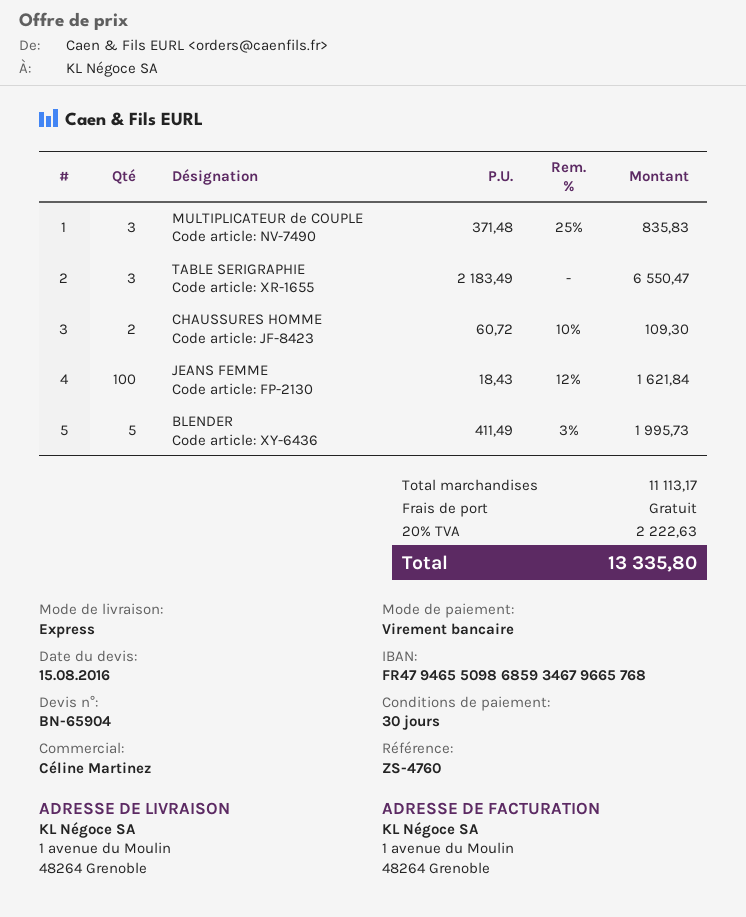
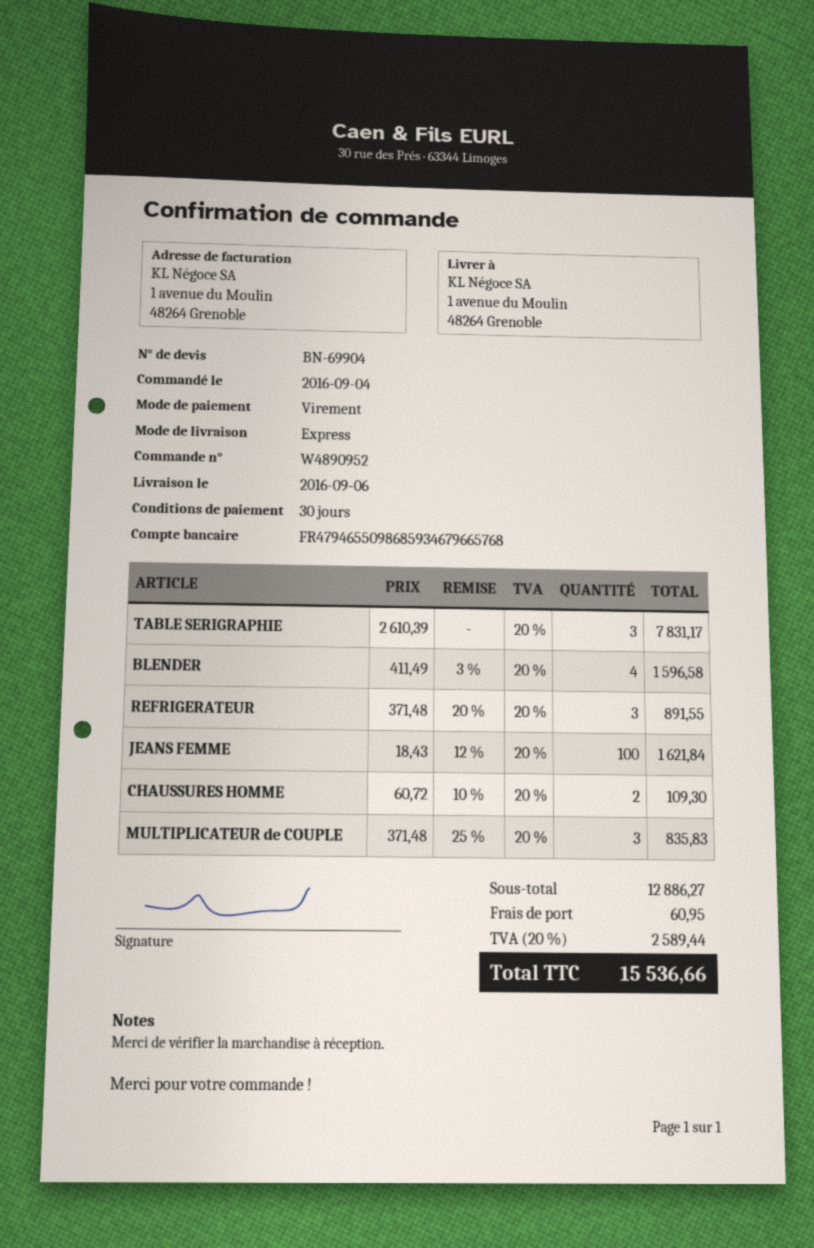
quote number: BN-65904 -> BN-69904
TABLE SERIGRAPHIE: 3 x 2183.49 = 6550.47 -> 3 x 2610.39 = 7831.17
BLENDER: 5 x 411.49 - 3% = 1995.73 -> 4 x 411.49 - 3% = 1596.58
REFRIGERATEUR: none -> 3 x 371.48 - 20% = 891.55
subtotal: 11113.17 -> 12886.27
shipping: 0.00 -> 60.95
tax: 20% = 2222.63 -> 20% = 2589.44
total: 13335.80 -> 15536.66

